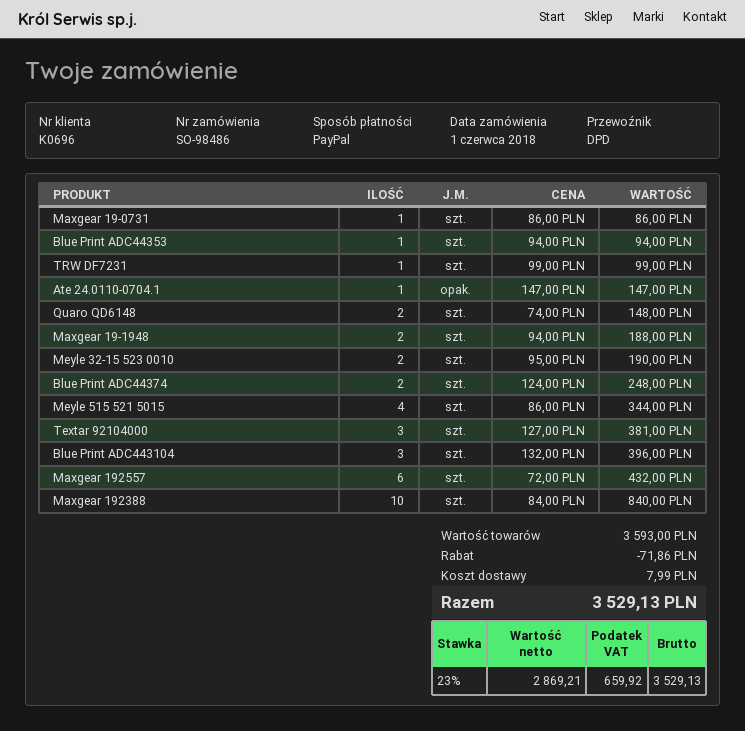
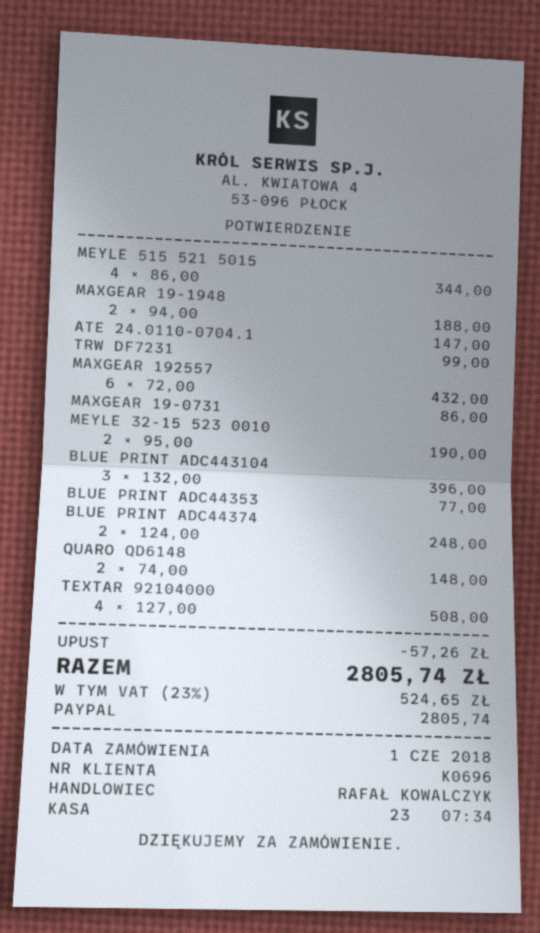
Blue Print ADC44353: 1 x 94.00 = 94.00 -> 1 x 77.00 = 77.00
Textar 92104000: 3 x 127.00 = 381.00 -> 4 x 127.00 = 508.00
Maxgear 192388: 10 x 84.00 = 840.00 -> none
discount: 71.86 -> 57.26
shipping: 7.99 -> none
tax: 23% = 659.92 -> 23% = 524.65
total: 3529.13 -> 2805.74

